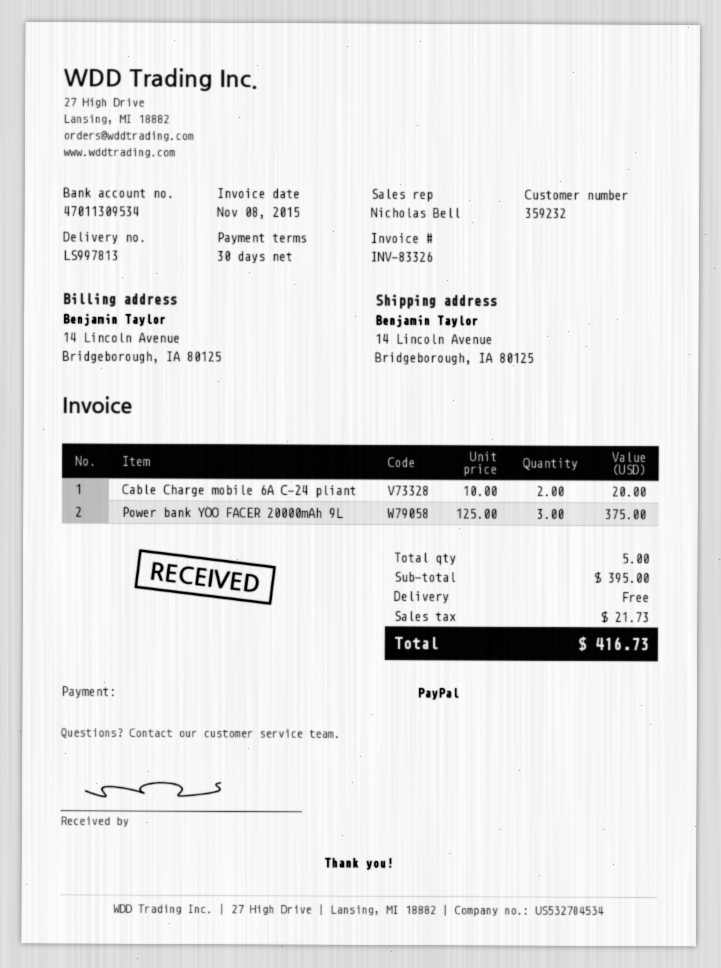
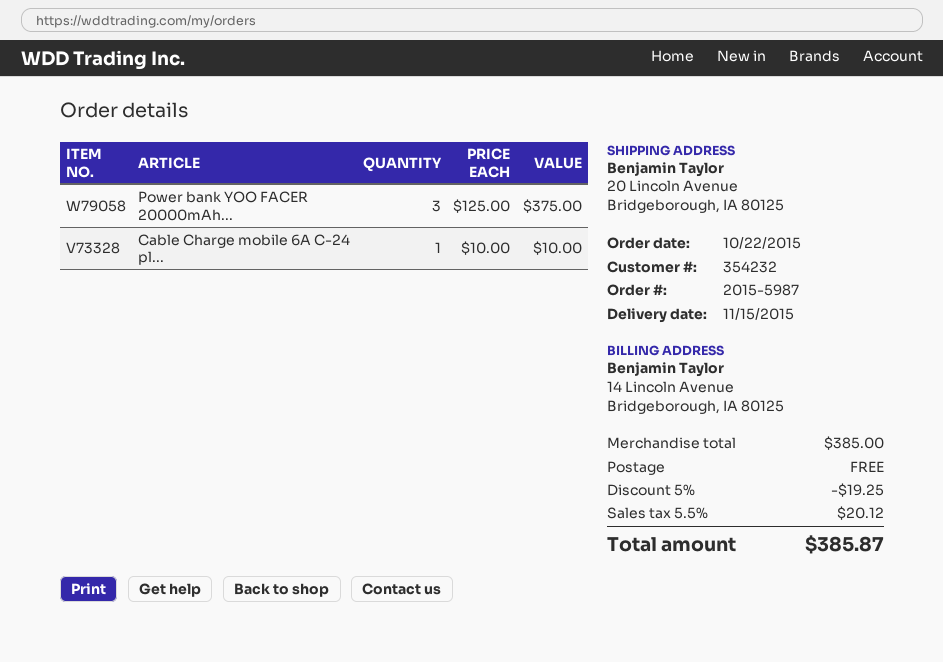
customer number: 359232 -> 354232
ship to: 14 Lincoln Avenue, Bridgeborough, IA 80125 -> 20 Lincoln Avenue, Bridgeborough, IA 80125
Cable Charge mobile 6A C-24 pliant: 2 x 10.00 = 20.00 -> 1 x 10.00 = 10.00
subtotal: 395.00 -> 385.00
discount: none -> 5% = 19.25
tax: 21.73 -> 20.12
total: 416.73 -> 385.87

